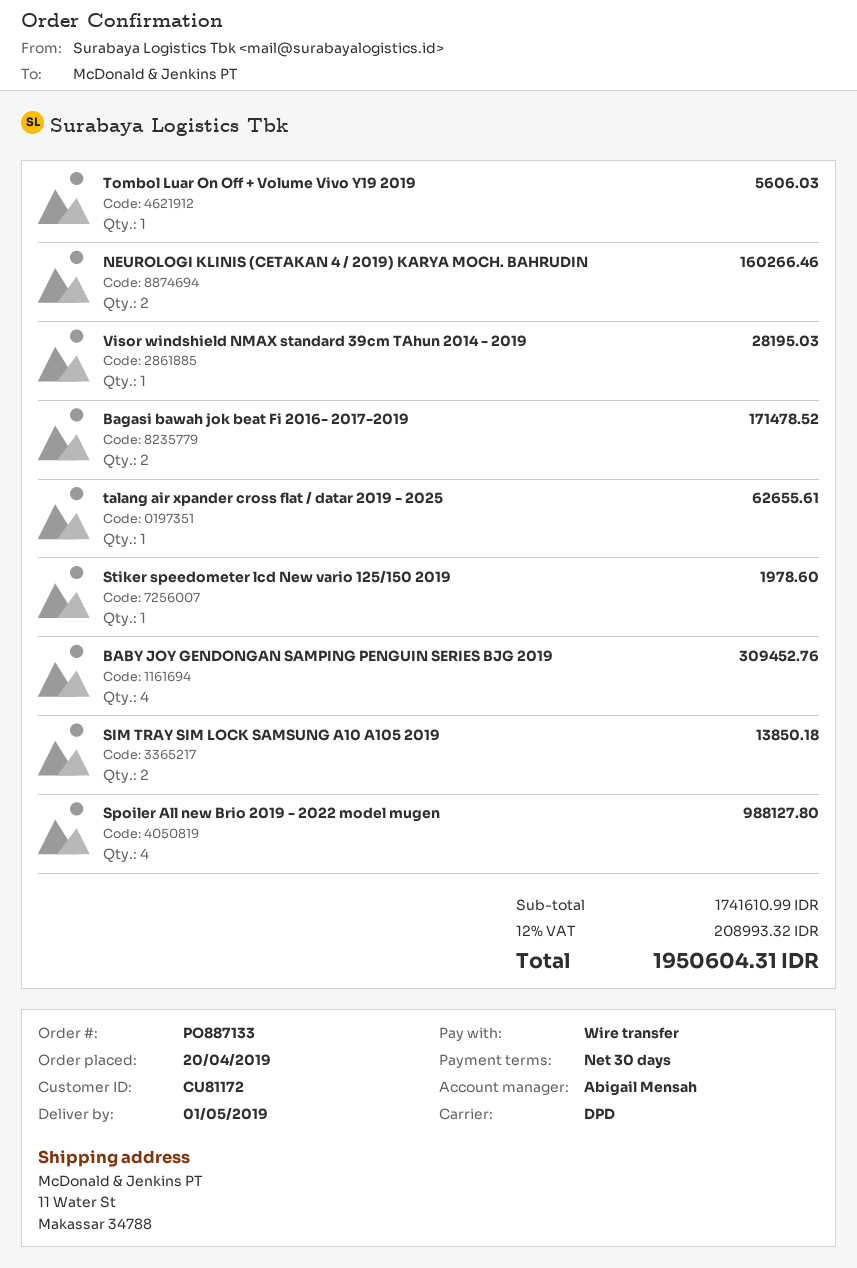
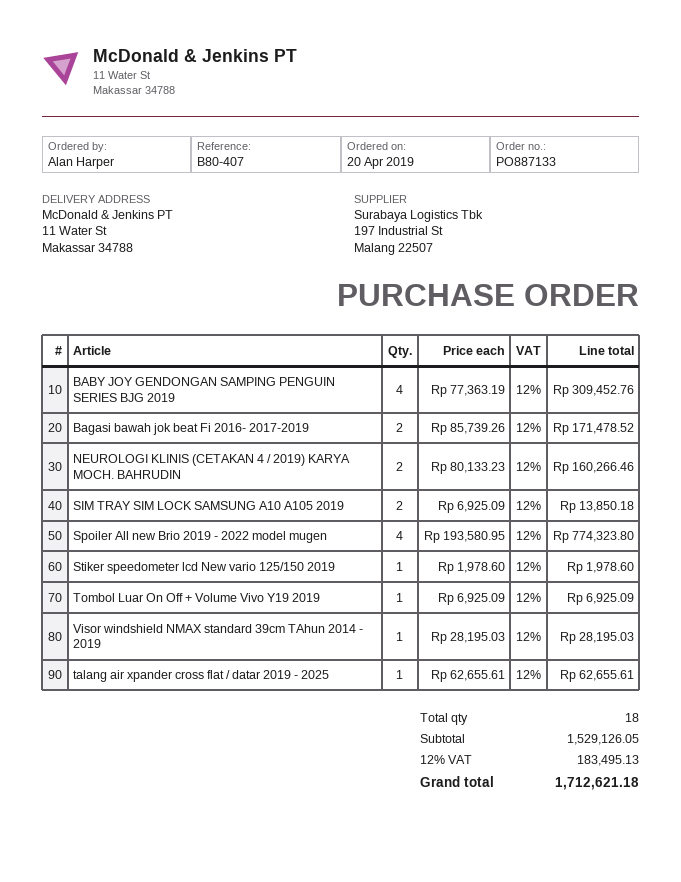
Tombol Luar On Off + Volume Vivo Y19 2019: 1 for 5606.03 -> 1 for 6925.09
Spoiler All new Brio 2019 - 2022 model mugen: 4 for 988127.80 -> 4 for 774323.80
subtotal: 1741610.99 -> 1529126.05
tax: 12% = 208993.32 -> 12% = 183495.13
total: 1950604.31 -> 1712621.18

